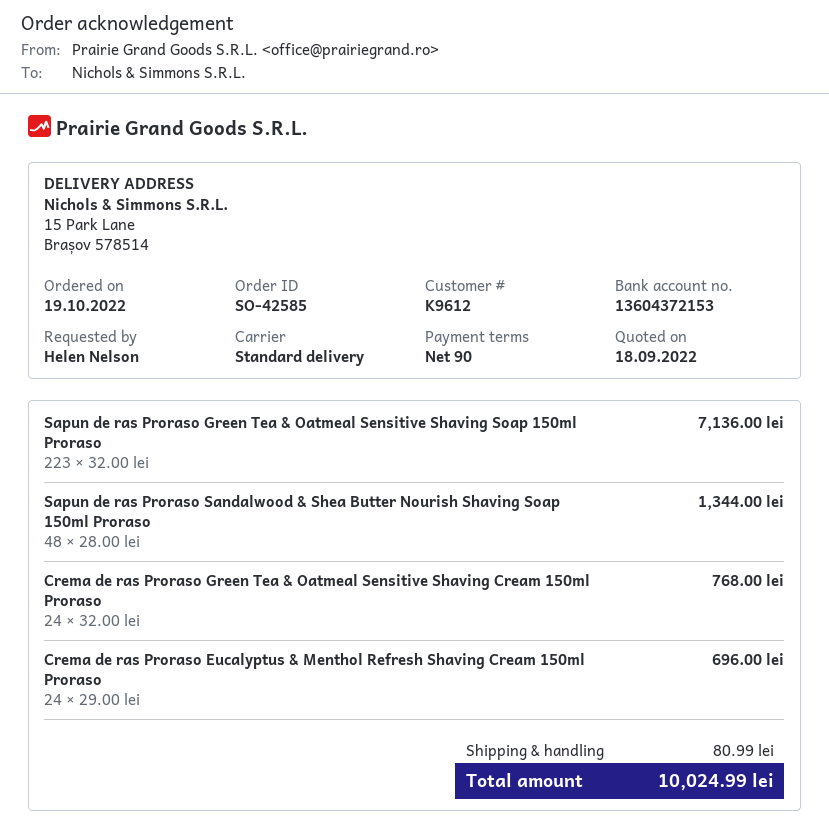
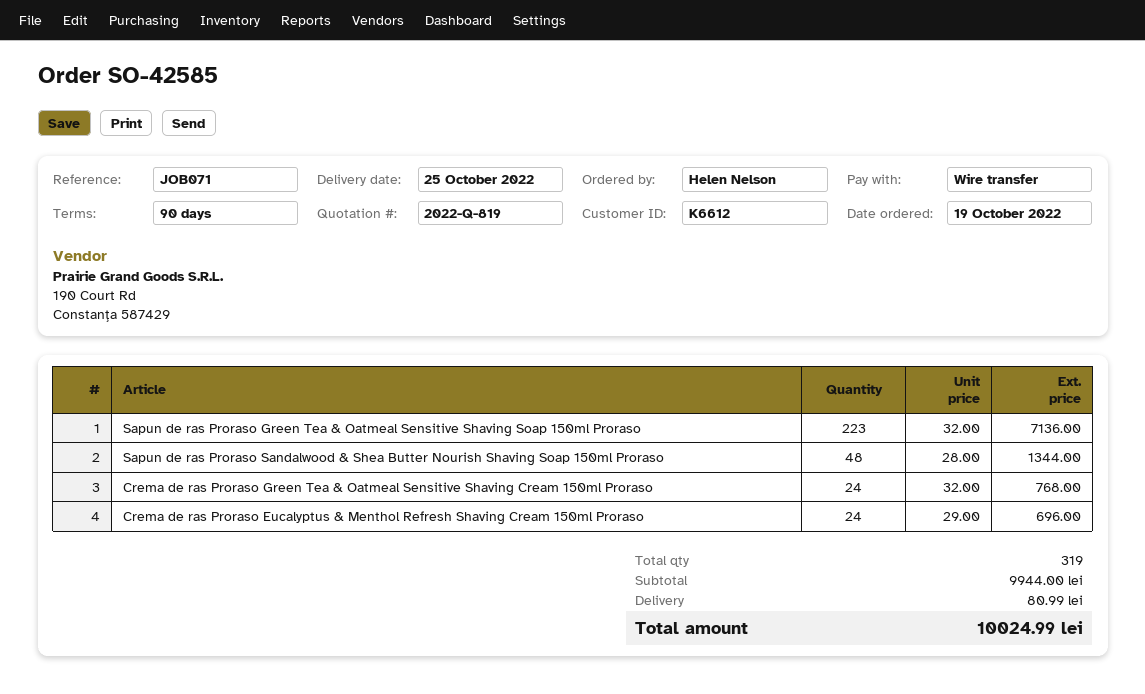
customer number: K9612 -> K6612

